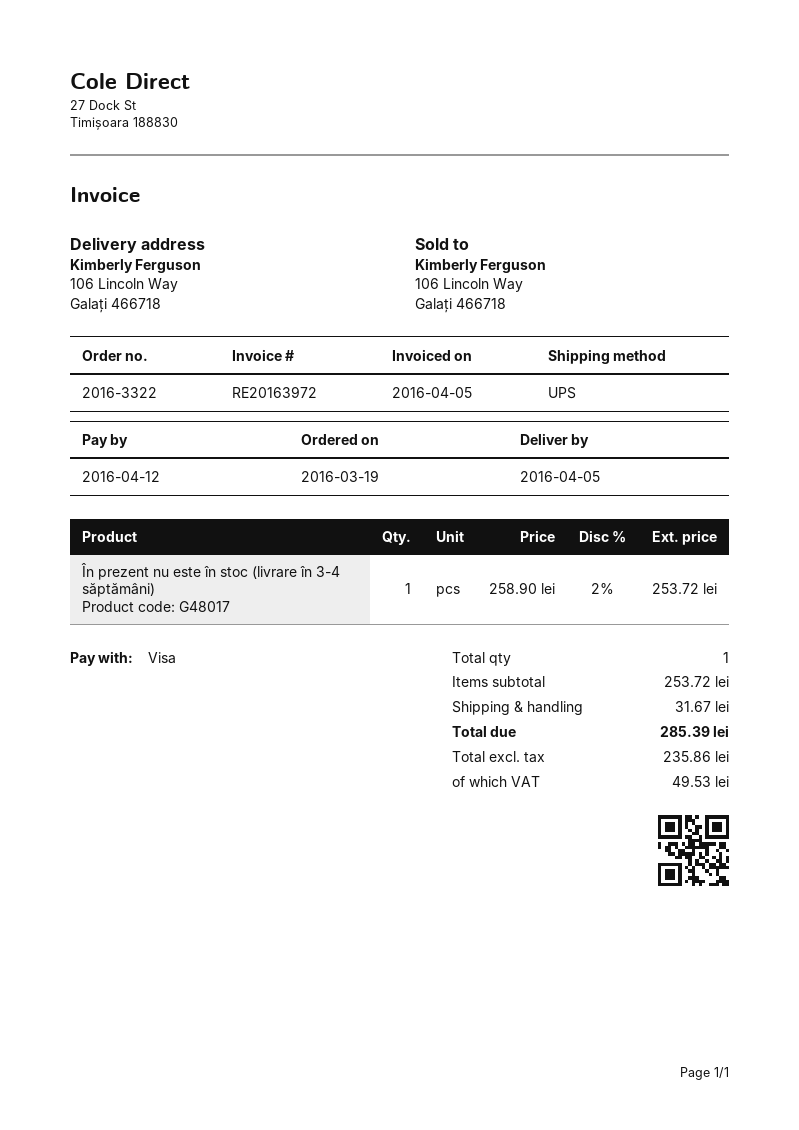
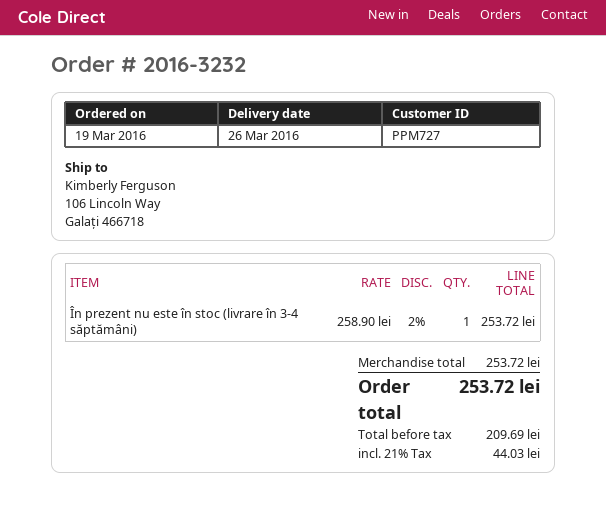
order number: 2016-3322 -> 2016-3232
delivery date: 2016-04-05 -> 2016-03-26
shipping: 31.67 -> none
net: 235.86 -> 209.69
tax: 49.53 -> 44.03
total: 285.39 -> 253.72

